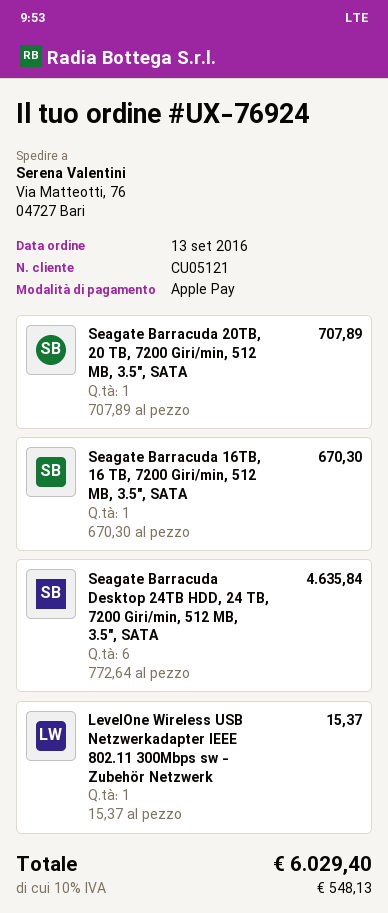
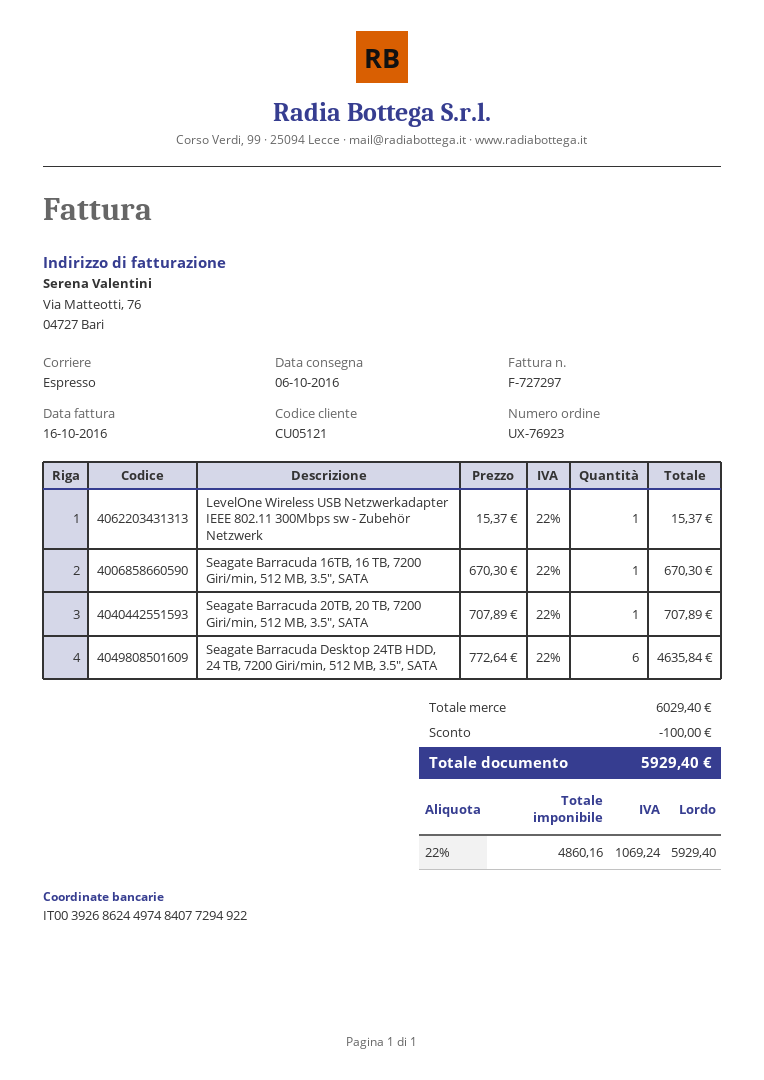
order number: UX-76924 -> UX-76923
discount: none -> 100.00
tax: 10% = 548.13 -> 22% = 1069.24
total: 6029.40 -> 5929.40

